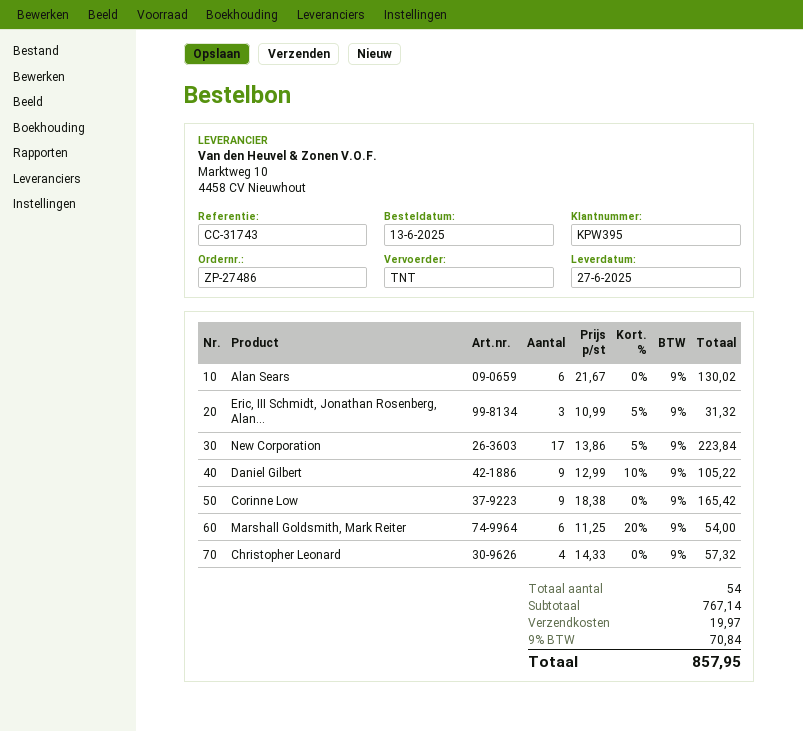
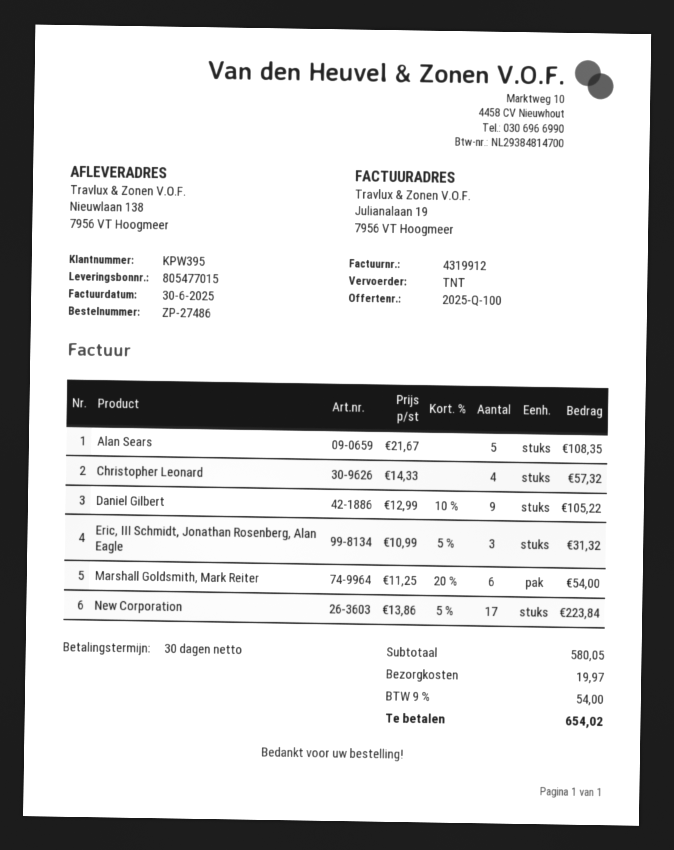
Alan Sears: 6 x 21.67 = 130.02 -> 5 x 21.67 = 108.35
Corinne Low: 9 x 18.38 = 165.42 -> none
subtotal: 767.14 -> 580.05
tax: 9% = 70.84 -> 9% = 54.00
total: 857.95 -> 654.02

